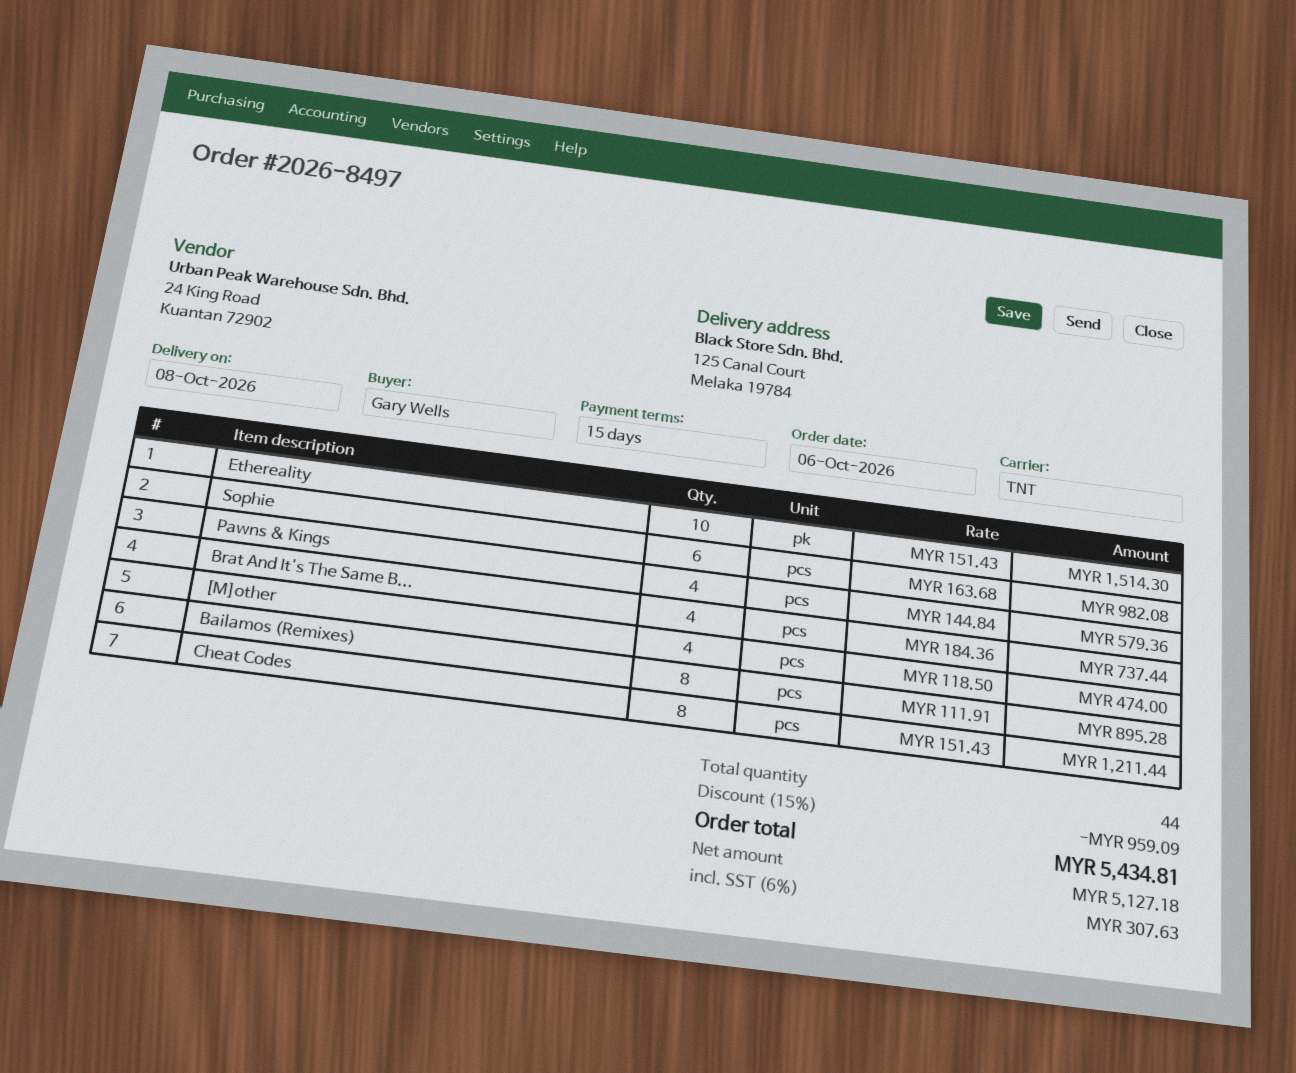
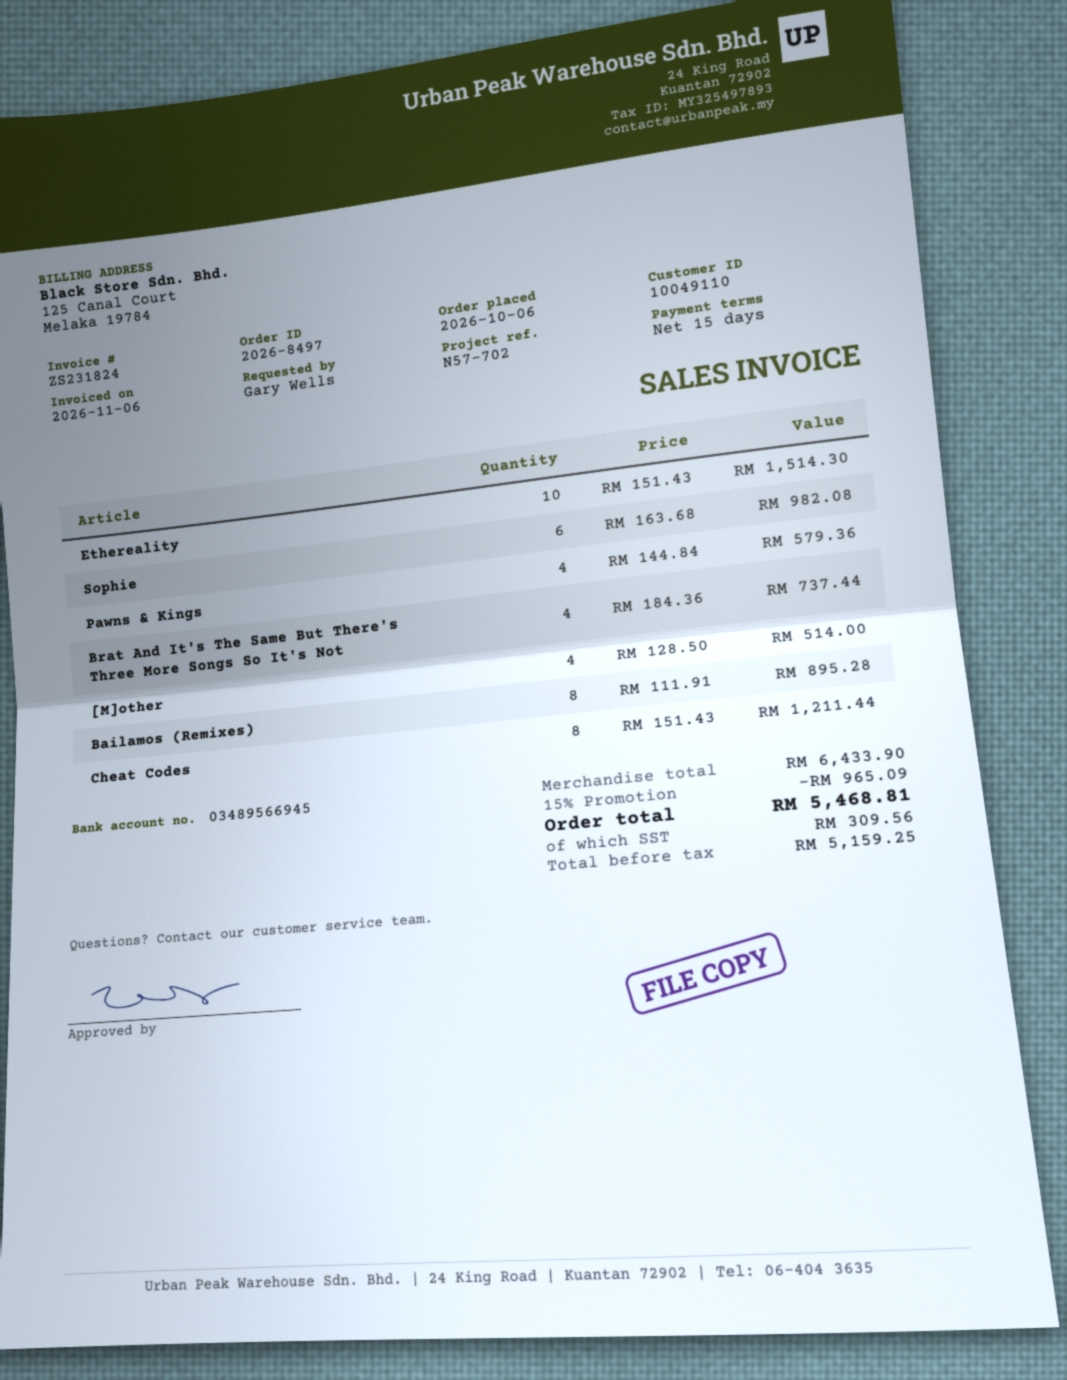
[M]other: 4 x 118.50 = 474.00 -> 4 x 128.50 = 514.00
discount: 15% = 959.09 -> 15% = 965.09
net: 5127.18 -> 5159.25
tax: 307.63 -> 309.56
total: 5434.81 -> 5468.81

